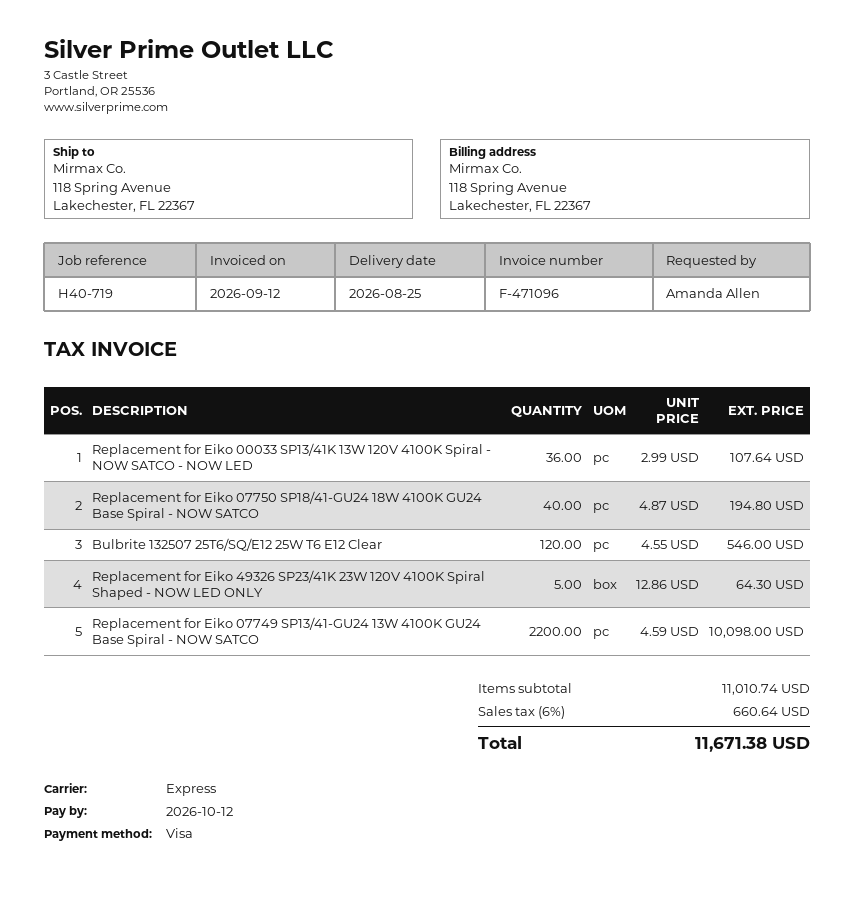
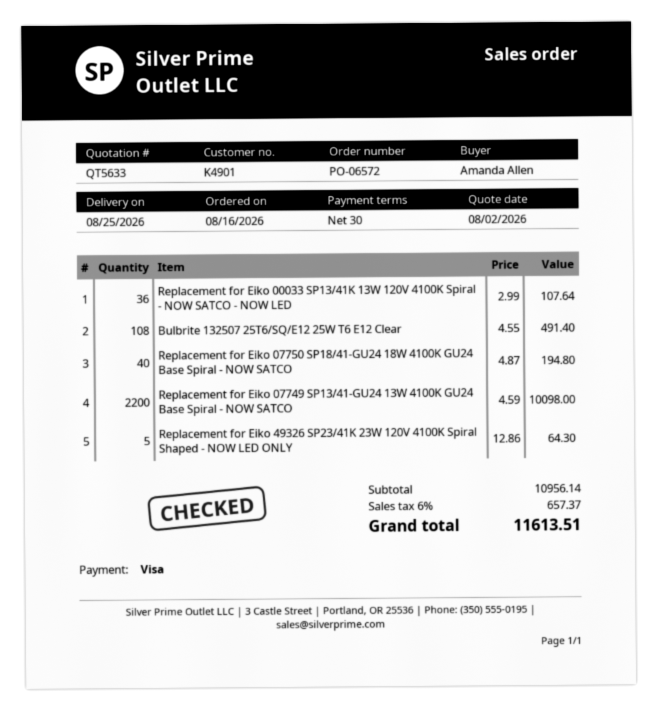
Bulbrite 132507 25T6/SQ/E12 25W T6 E12 Clear: 120 x 4.55 = 546.00 -> 108 x 4.55 = 491.40
subtotal: 11010.74 -> 10956.14
tax: 6% = 660.64 -> 6% = 657.37
total: 11671.38 -> 11613.51

